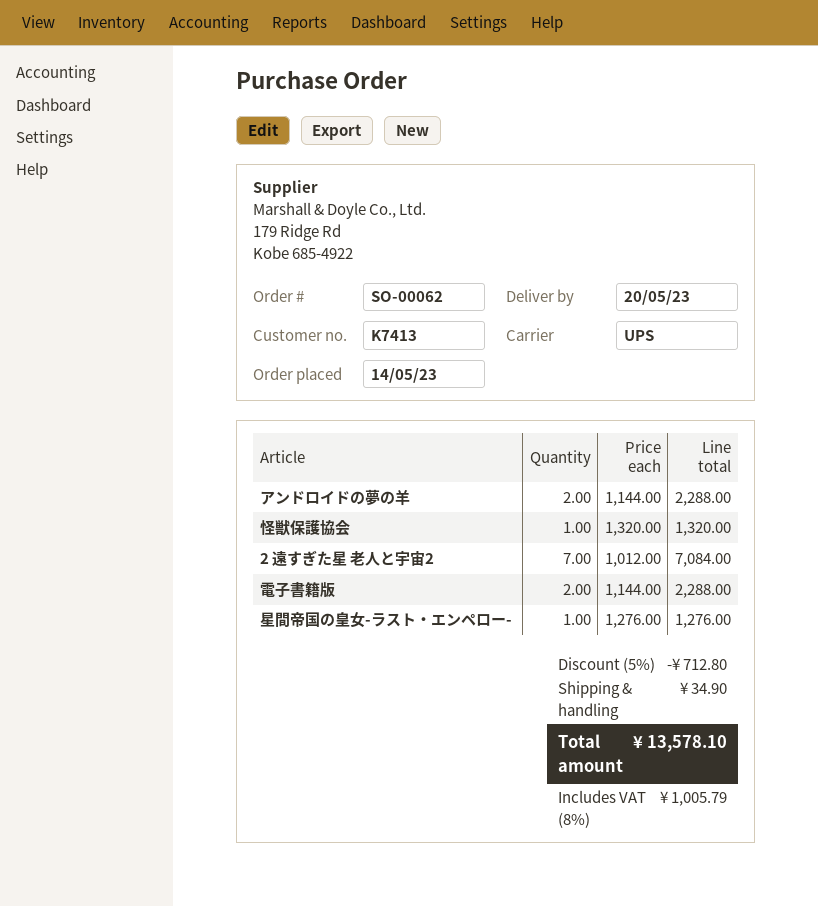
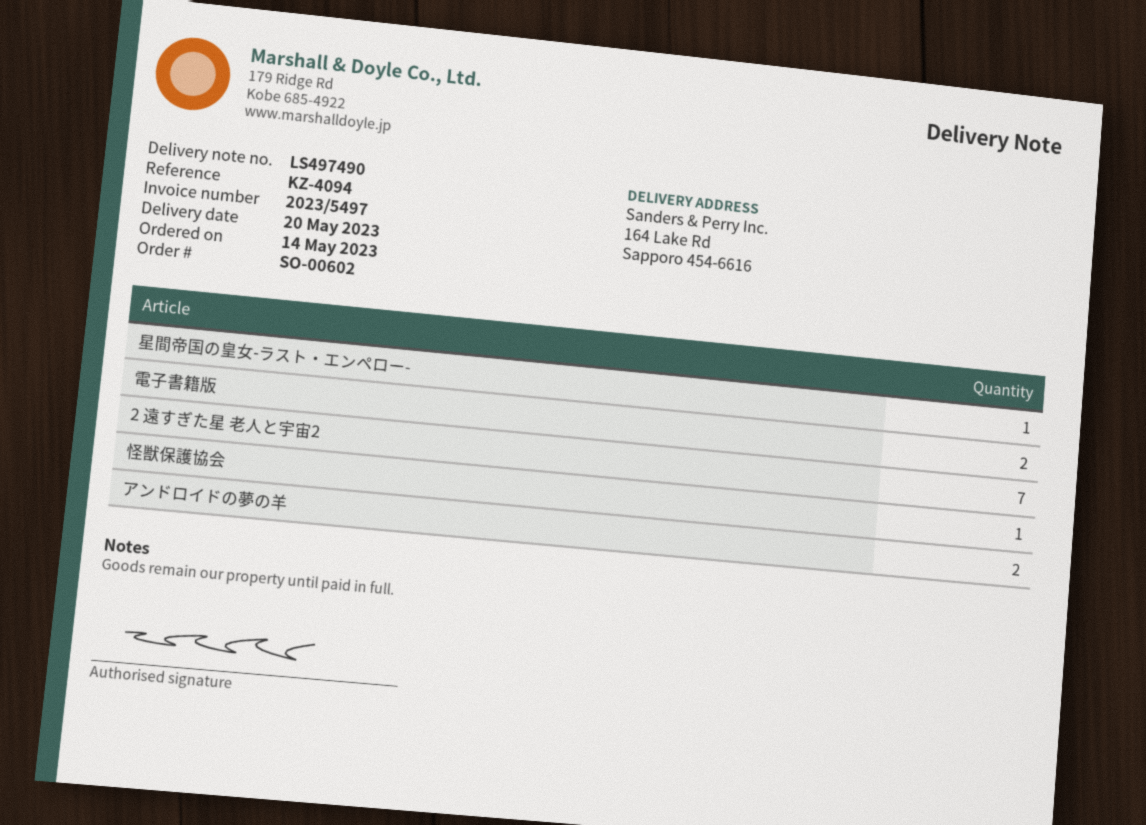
order number: SO-00062 -> SO-00602

